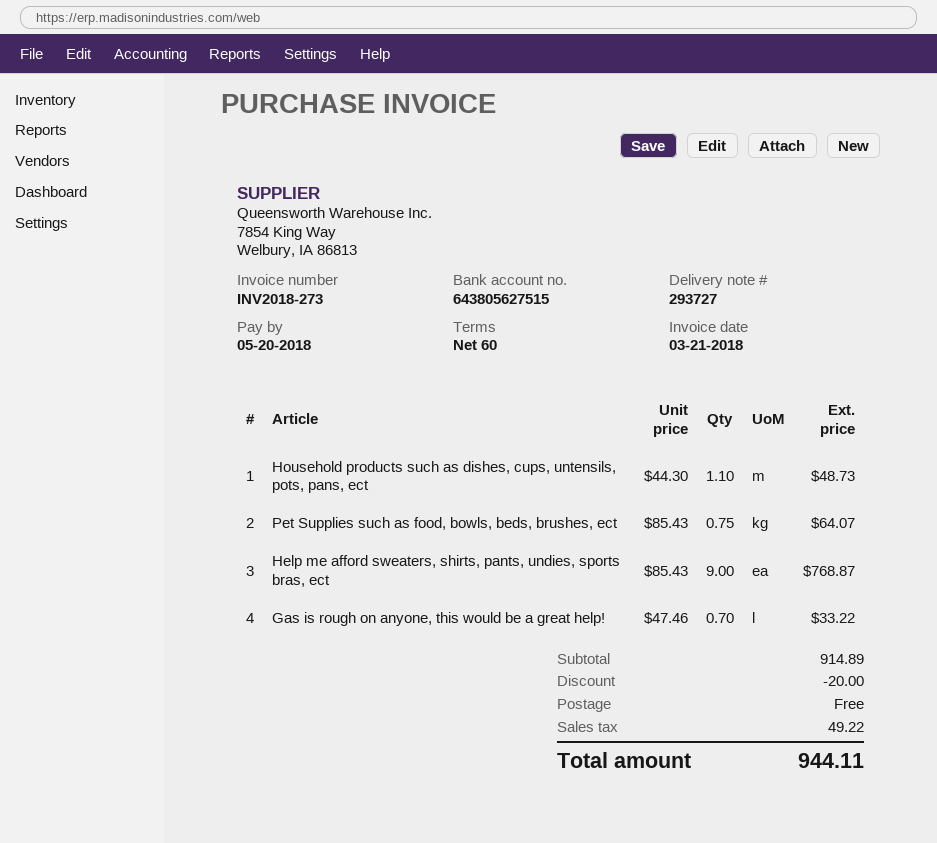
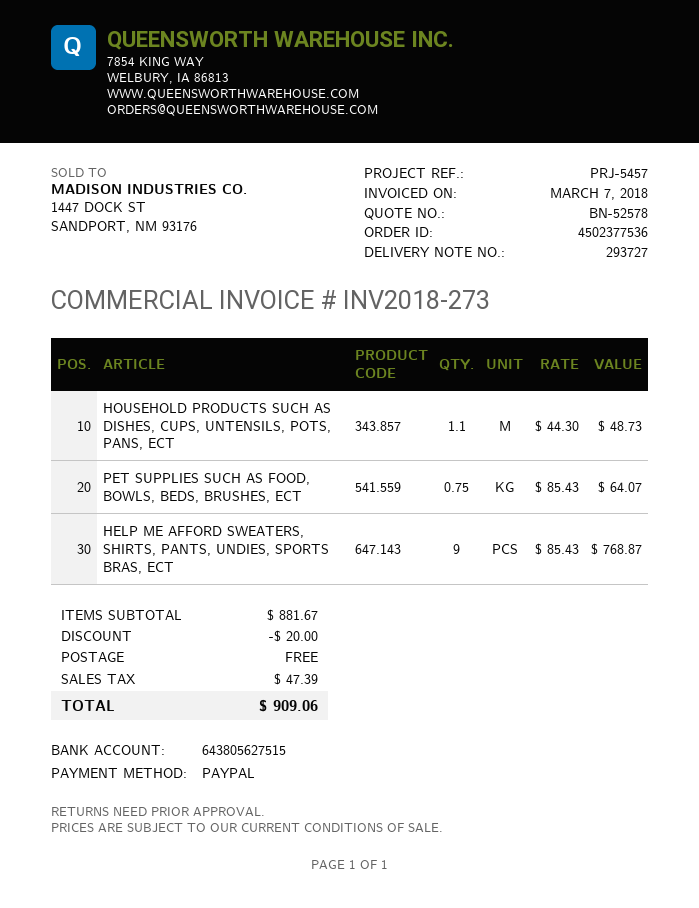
invoice date: 2018-03-21 -> 2018-03-07
Gas is rough on anyone, this would be a great help!: 0.7 x 47.46 = 33.22 -> none
subtotal: 914.89 -> 881.67
tax: 49.22 -> 47.39
total: 944.11 -> 909.06

